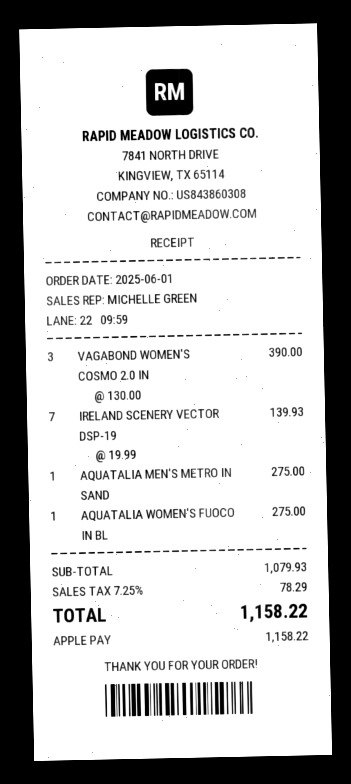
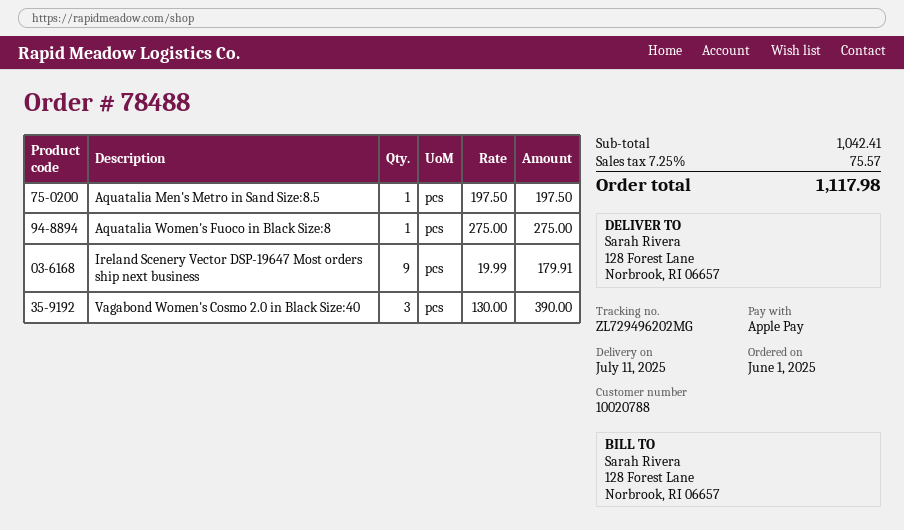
IRELAND SCENERY VECTOR DSP-19: 7 x 19.99 = 139.93 -> 9 x 19.99 = 179.91
AQUATALIA MEN'S METRO IN SAND: 1 x 275.00 = 275.00 -> 1 x 197.50 = 197.50
subtotal: 1079.93 -> 1042.41
tax: 7.25% = 78.29 -> 7.25% = 75.57
total: 1158.22 -> 1117.98

